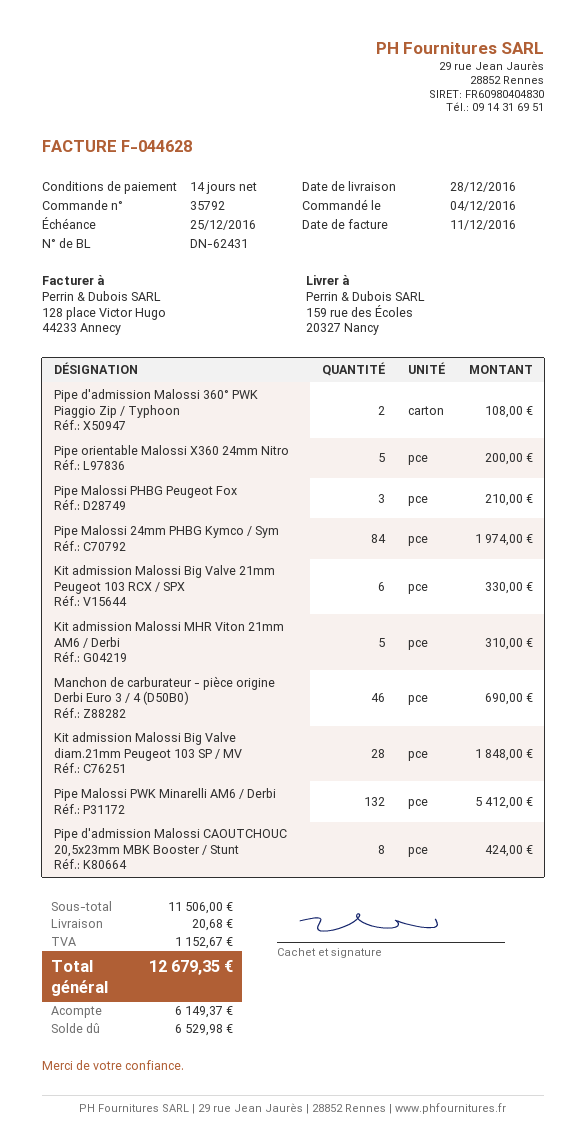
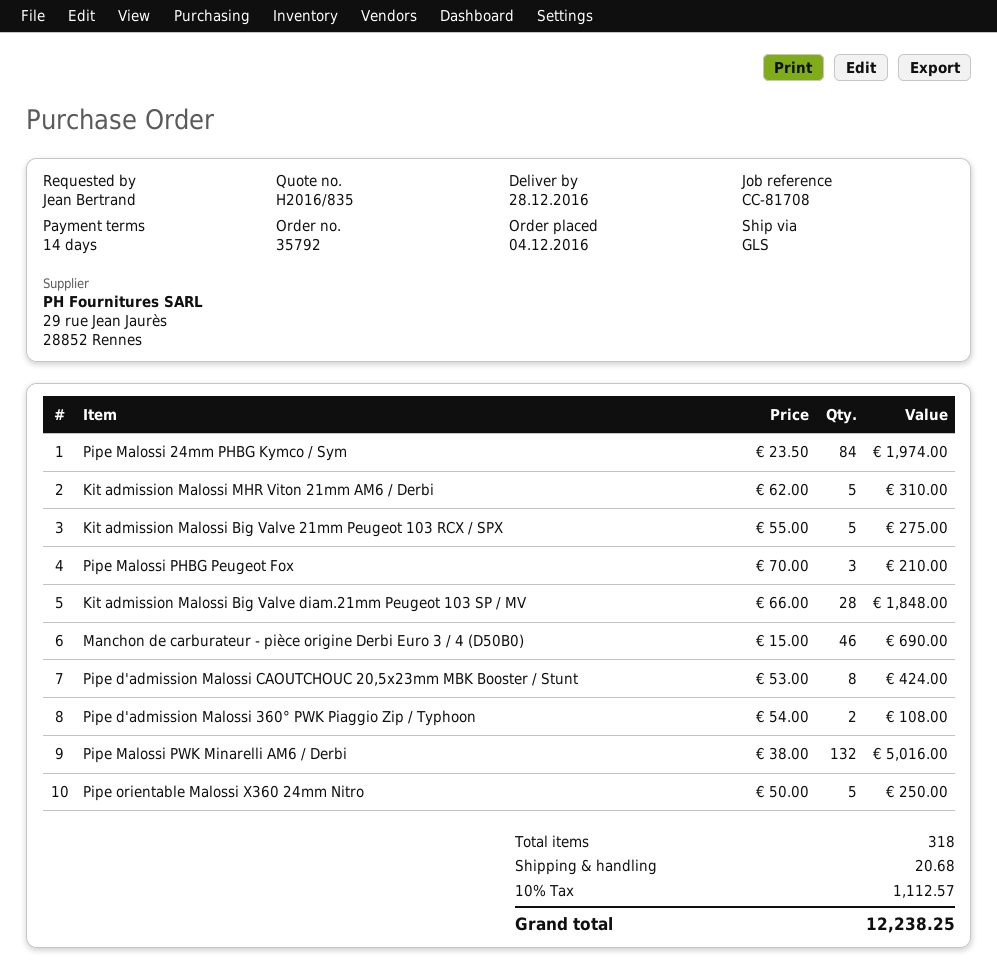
Pipe orientable Malossi X360 24mm Nitro: 5 for 200.00 -> 5 for 250.00
Kit admission Malossi Big Valve 21mm Peugeot 103 RCX / SPX: 6 for 330.00 -> 5 for 275.00
Pipe Malossi PWK Minarelli AM6 / Derbi: 132 for 5412.00 -> 132 for 5016.00
tax: 1152.67 -> 1112.57
total: 12679.35 -> 12238.25

